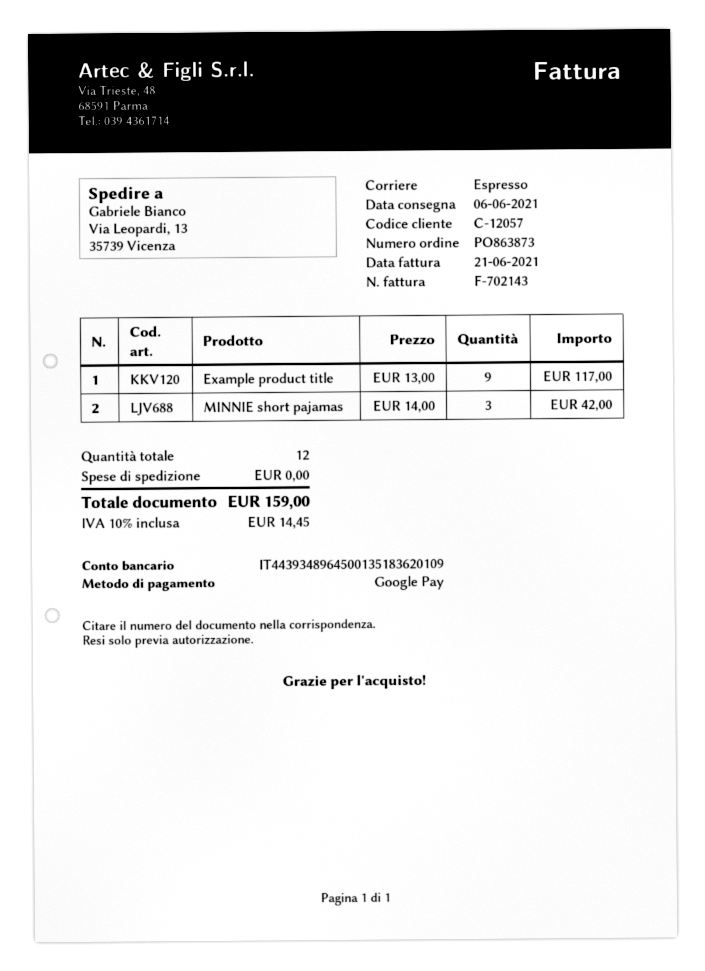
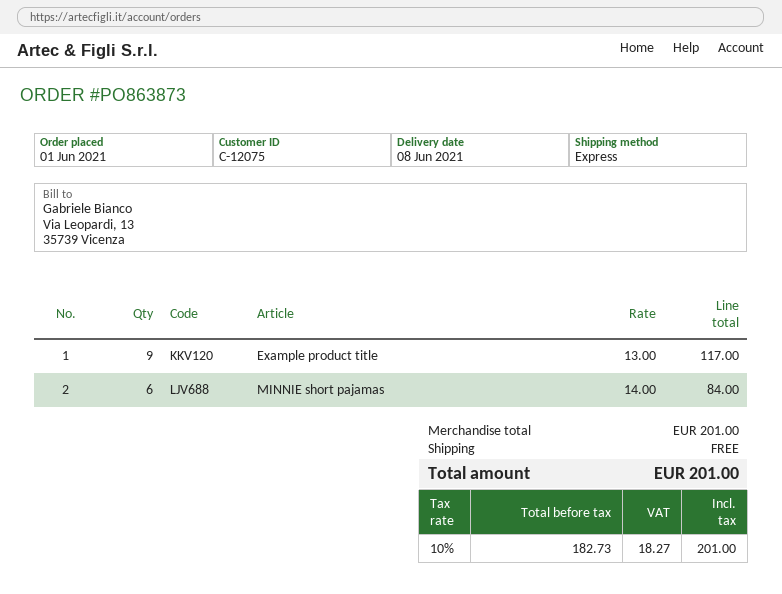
delivery date: 2021-06-06 -> 2021-06-08
customer number: C-12057 -> C-12075
MINNIE short pajamas: 3 x 14.00 = 42.00 -> 6 x 14.00 = 84.00
tax: 10% = 14.45 -> 10% = 18.27
total: 159.00 -> 201.00

